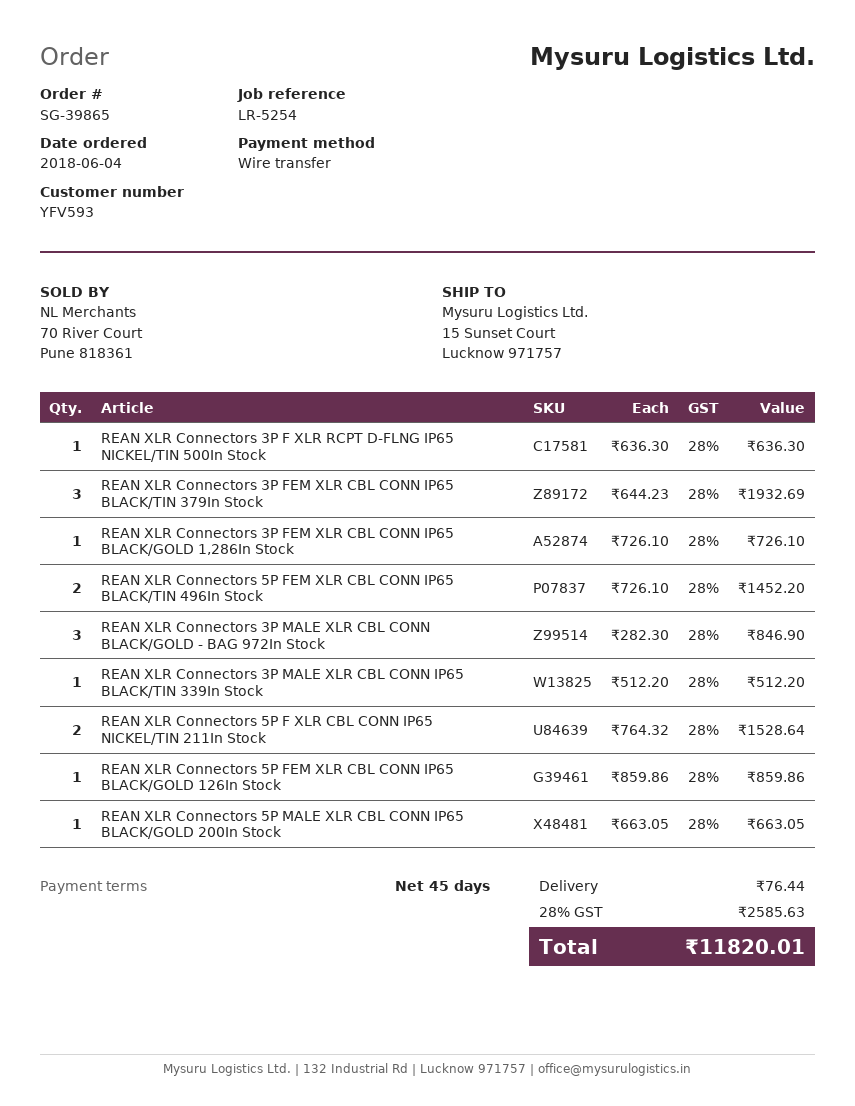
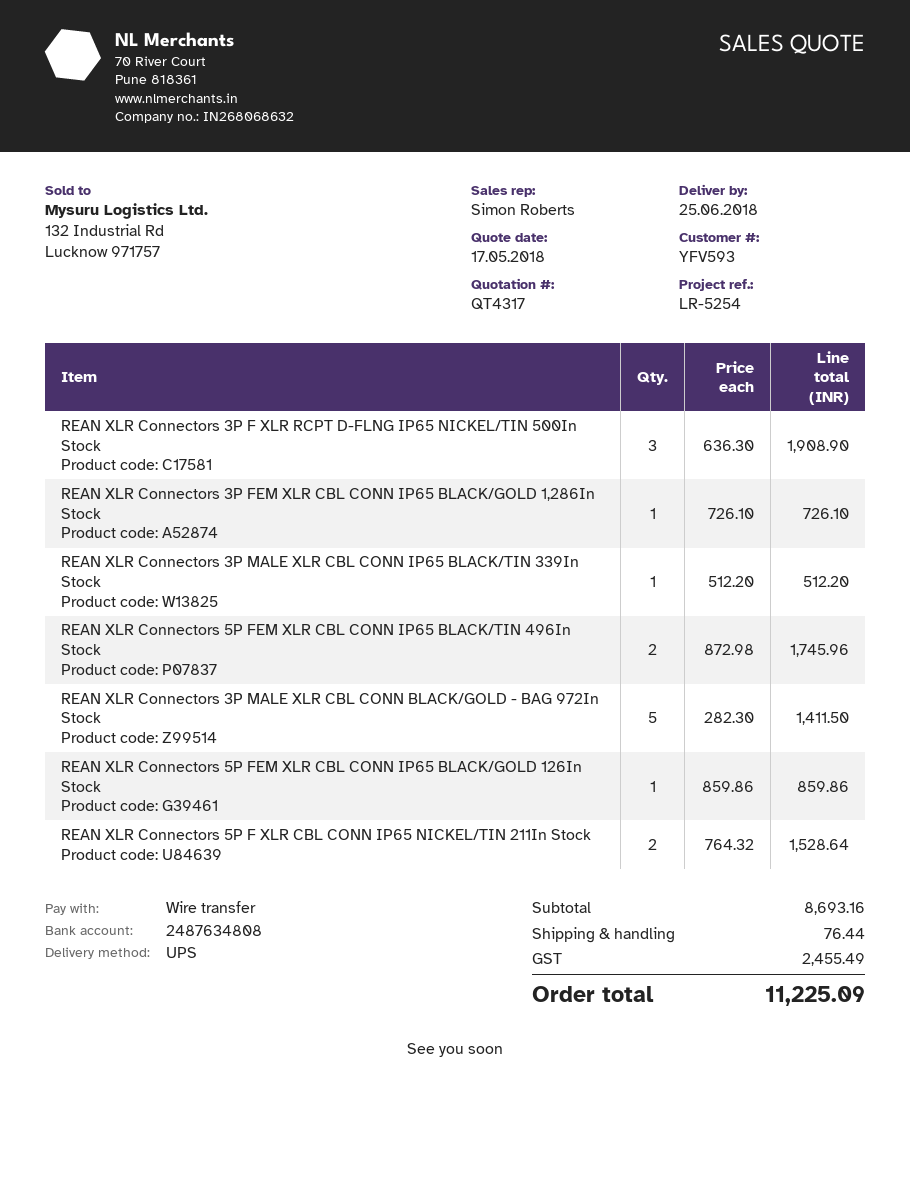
REAN XLR Connectors 3P F XLR RCPT D-FLNG IP65 NICKEL/TIN 500In Stock: 1 x 636.30 = 636.30 -> 3 x 636.30 = 1908.90
REAN XLR Connectors 3P FEM XLR CBL CONN IP65 BLACK/TIN 379In Stock: 3 x 644.23 = 1932.69 -> none
REAN XLR Connectors 5P FEM XLR CBL CONN IP65 BLACK/TIN 496In Stock: 2 x 726.10 = 1452.20 -> 2 x 872.98 = 1745.96
REAN XLR Connectors 3P MALE XLR CBL CONN BLACK/GOLD - BAG 972In Stock: 3 x 282.30 = 846.90 -> 5 x 282.30 = 1411.50
REAN XLR Connectors 5P MALE XLR CBL CONN IP65 BLACK/GOLD 200In Stock: 1 x 663.05 = 663.05 -> none
tax: 2585.63 -> 2455.49
total: 11820.01 -> 11225.09

